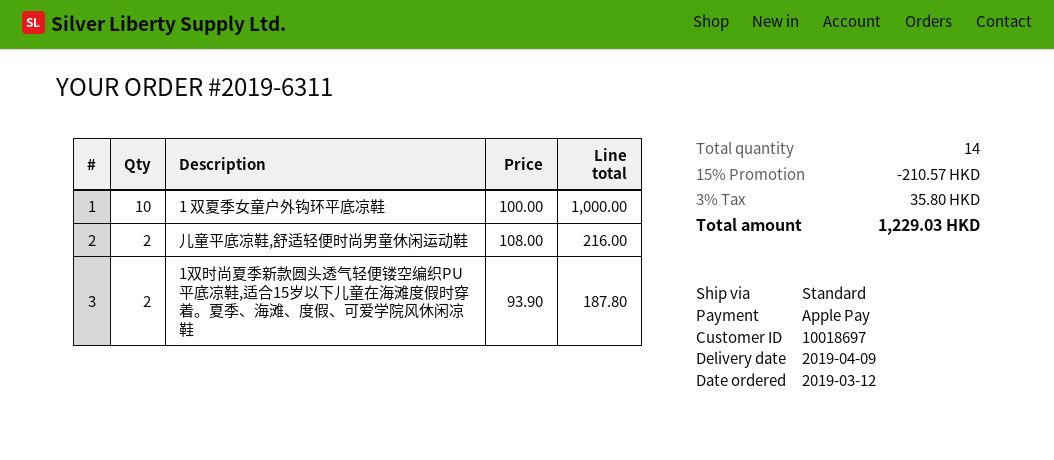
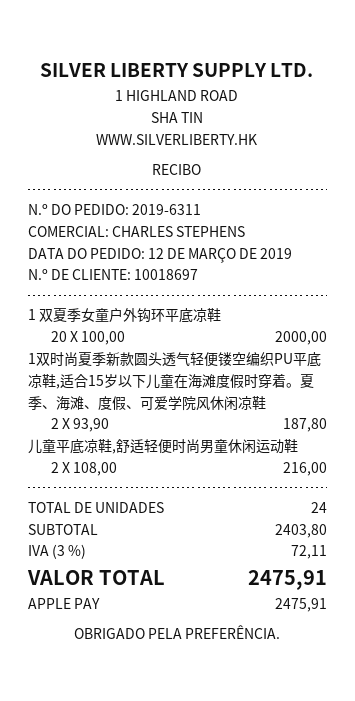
1 双夏季女童户外钩环平底凉鞋: 10 x 100.00 = 1000.00 -> 20 x 100.00 = 2000.00
total quantity: 14 -> 24
discount: 15% = 210.57 -> none
tax: 3% = 35.80 -> 3% = 72.11
total: 1229.03 -> 2475.91

